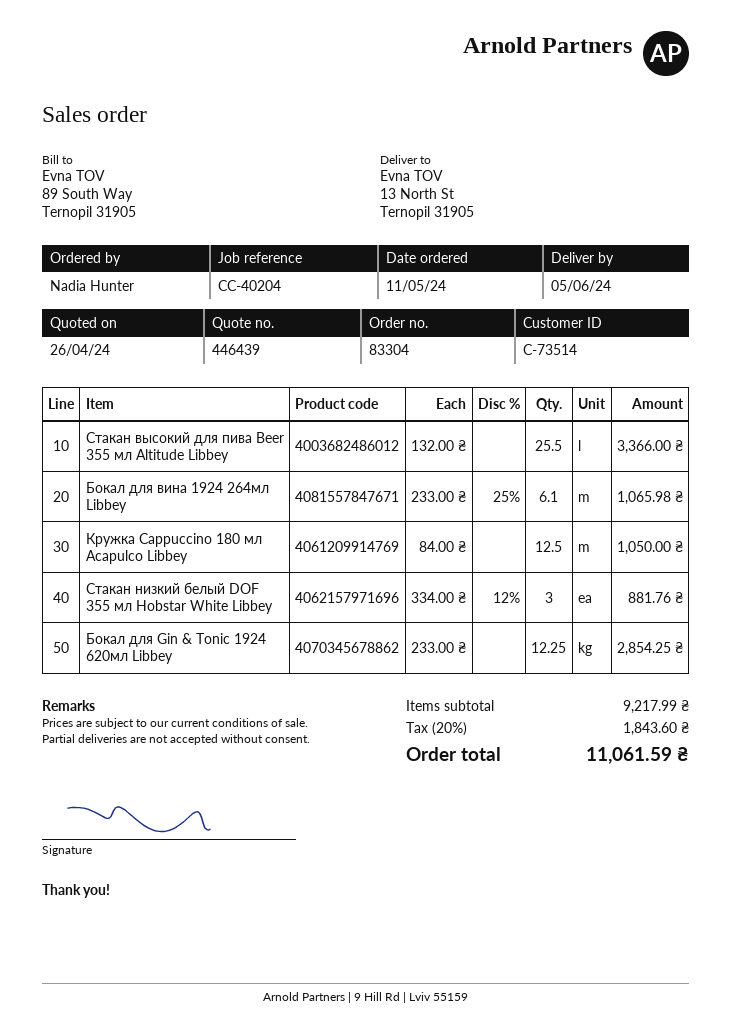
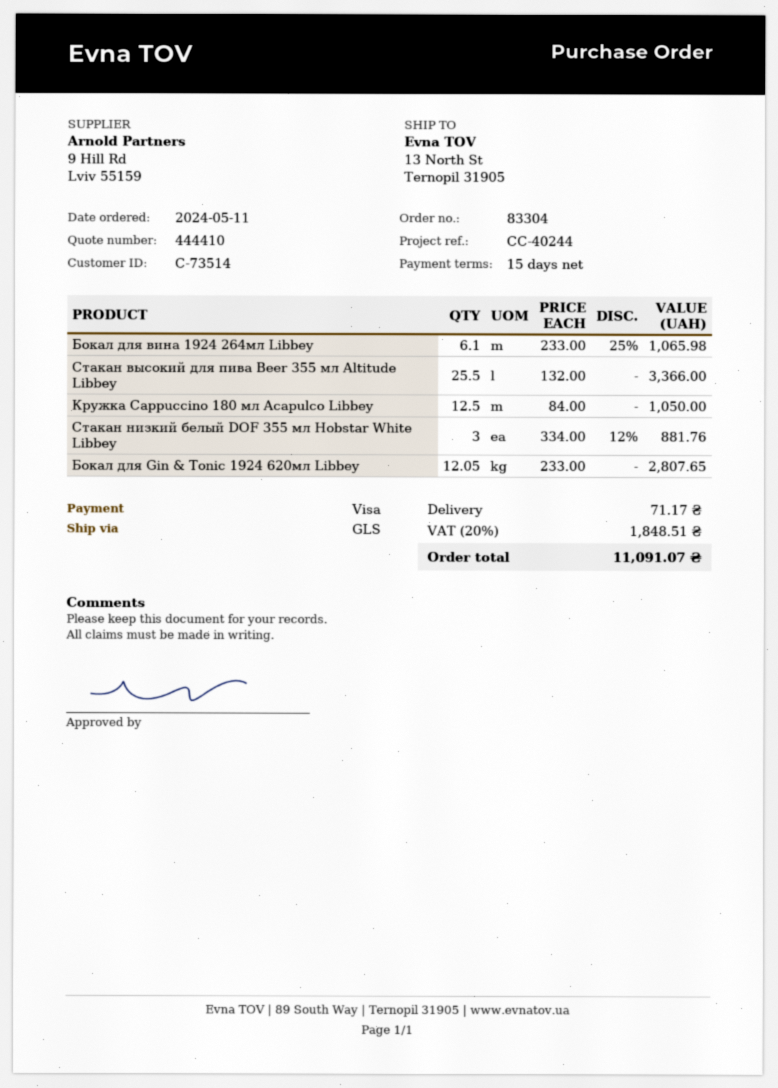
quote number: 446439 -> 444410
reference: CC-40204 -> CC-40244
Бокал для Gin & Tonic 1924 620мл Libbey: 12.25 x 233.00 = 2854.25 -> 12.05 x 233.00 = 2807.65
shipping: none -> 71.17
tax: 20% = 1843.60 -> 20% = 1848.51
total: 11061.59 -> 11091.07

